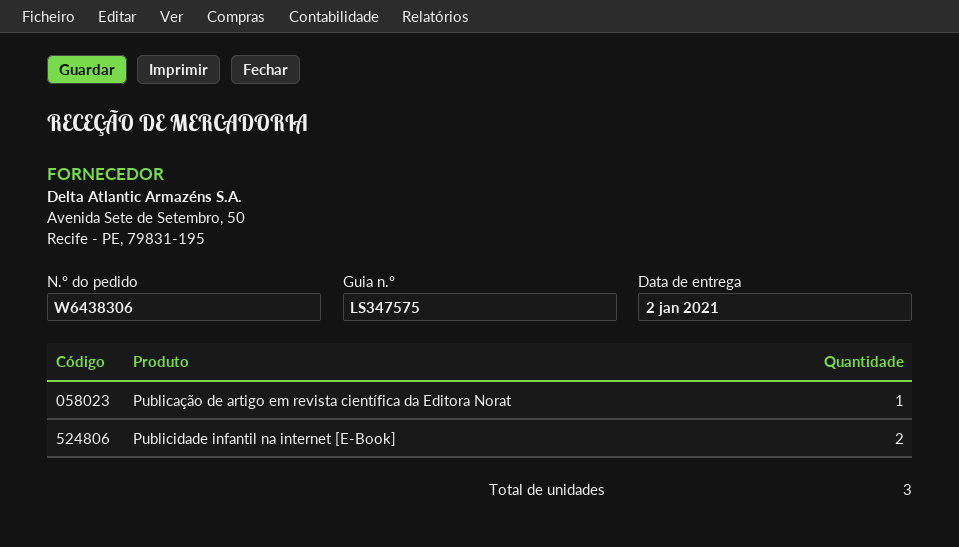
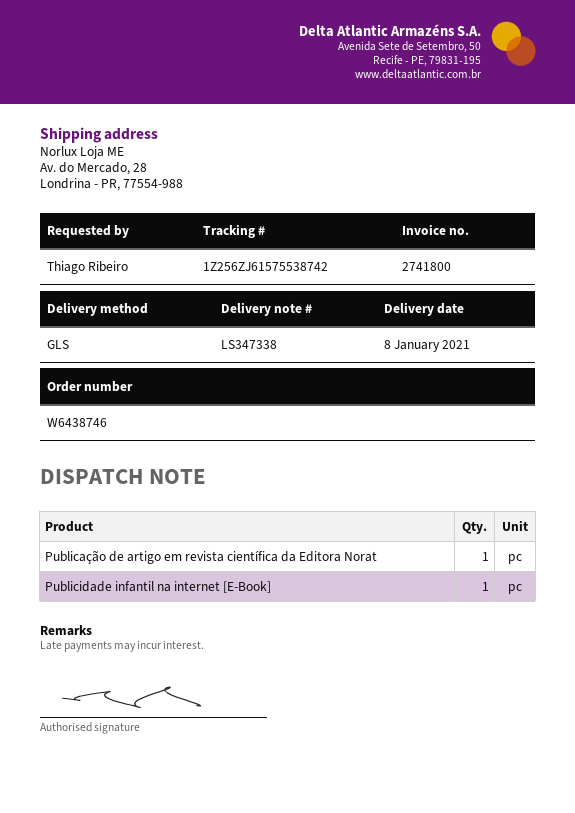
order number: W6438306 -> W6438746
delivery note number: LS347575 -> LS347338
delivery date: 2021-01-02 -> 2021-01-08
Publicidade infantil na internet [E-Book]: 2 -> 1

